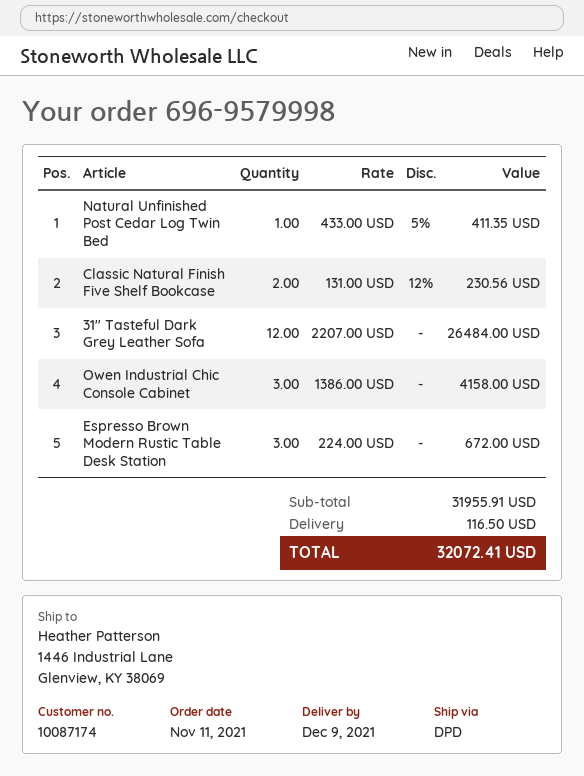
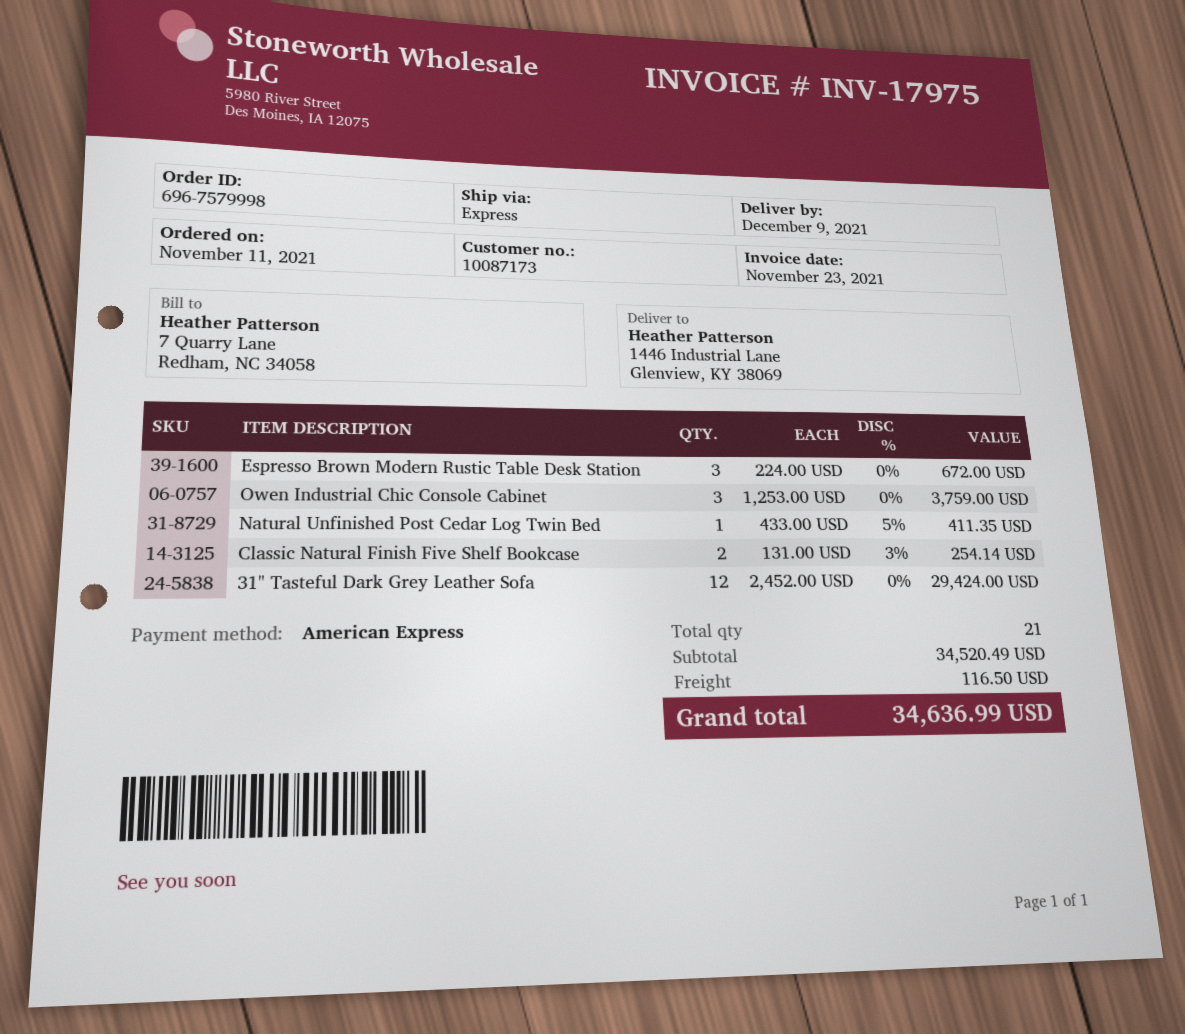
order number: 696-9579998 -> 696-7579998
customer number: 10087174 -> 10087173
shipping method: DPD -> express
Classic Natural Finish Five Shelf Bookcase: 2 x 131.00 - 12% = 230.56 -> 2 x 131.00 - 3% = 254.14
31" Tasteful Dark Grey Leather Sofa: 12 x 2207.00 = 26484.00 -> 12 x 2452.00 = 29424.00
Owen Industrial Chic Console Cabinet: 3 x 1386.00 = 4158.00 -> 3 x 1253.00 = 3759.00
subtotal: 31955.91 -> 34520.49
total: 32072.41 -> 34636.99

